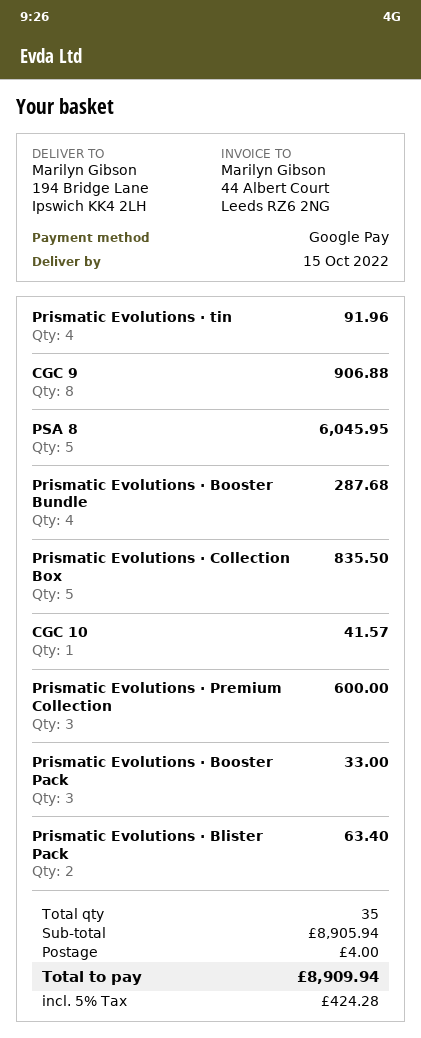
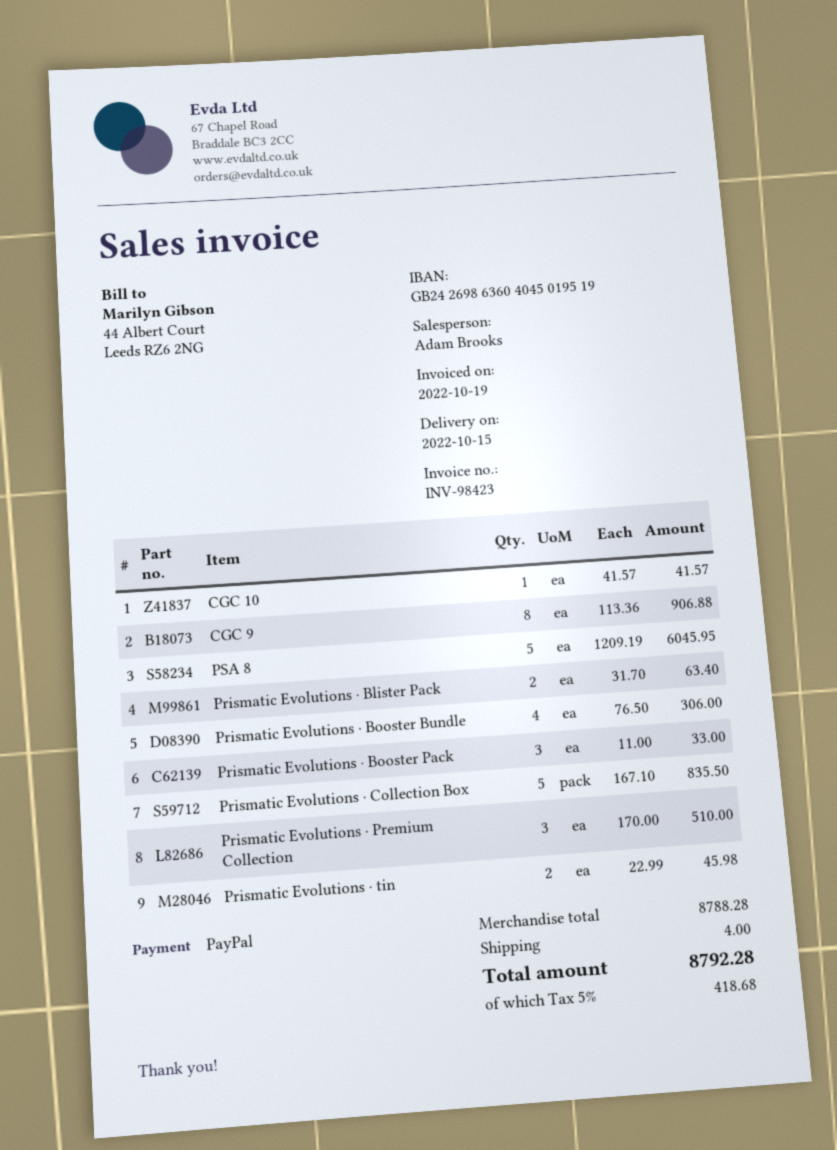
payment method: Google Pay -> PayPal
Prismatic Evolutions · tin: 4 for 91.96 -> 2 for 45.98
Prismatic Evolutions · Booster Bundle: 4 for 287.68 -> 4 for 306.00
Prismatic Evolutions · Premium Collection: 3 for 600.00 -> 3 for 510.00
subtotal: 8905.94 -> 8788.28
tax: 5% = 424.28 -> 5% = 418.68
total: 8909.94 -> 8792.28

